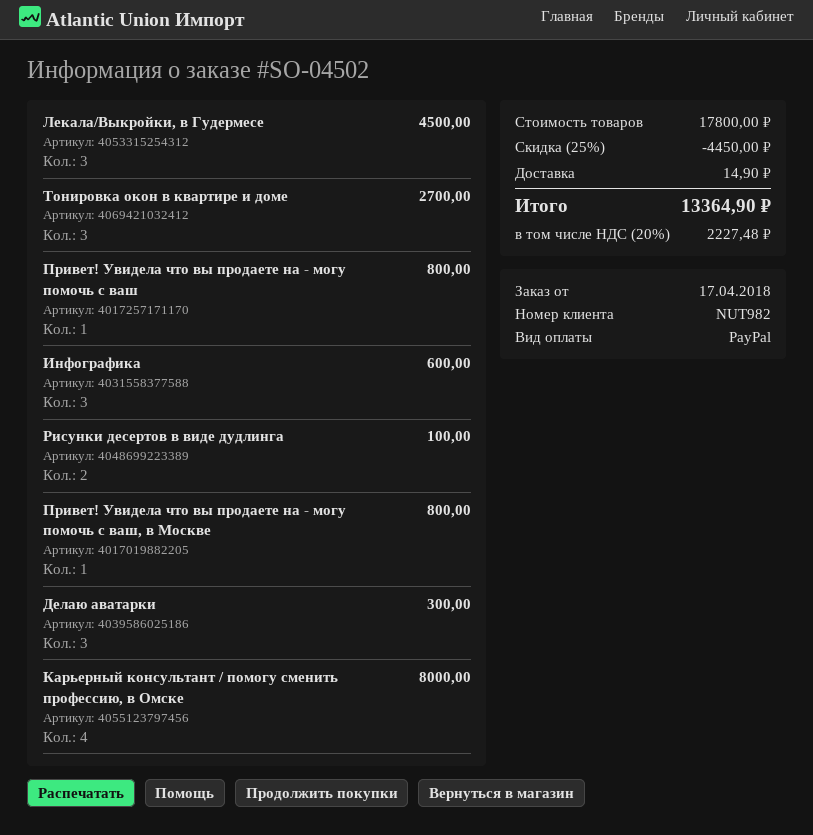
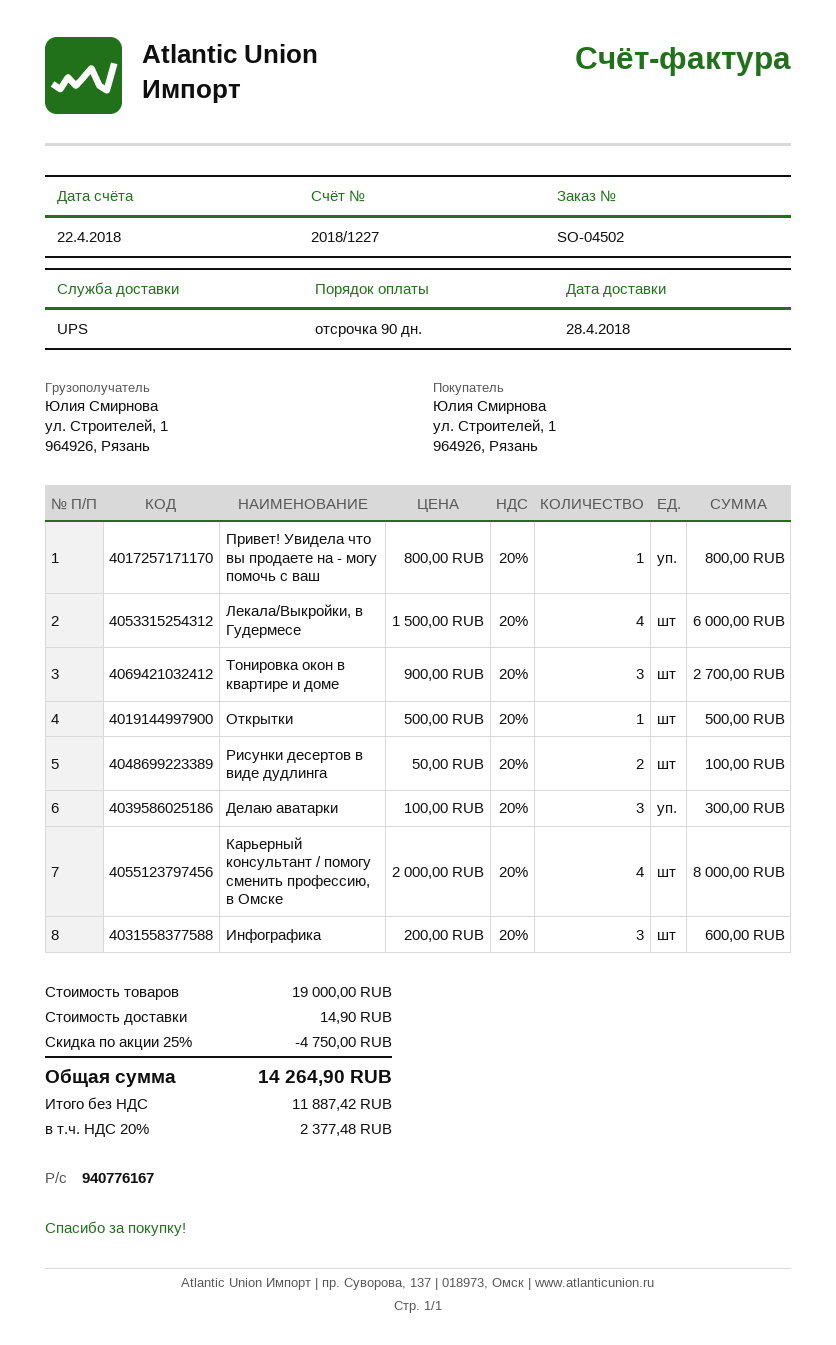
Лекала/Выкройки, в Гудермесе: 3 for 4500.00 -> 4 for 6000.00
Привет! Увиделa что вы продаете на - могу помочь с ваш, в Москве: 1 for 800.00 -> none
Открытки: none -> 1 for 500.00
subtotal: 17800.00 -> 19000.00
discount: 25% = 4450.00 -> 25% = 4750.00
tax: 20% = 2227.48 -> 20% = 2377.48
total: 13364.90 -> 14264.90

